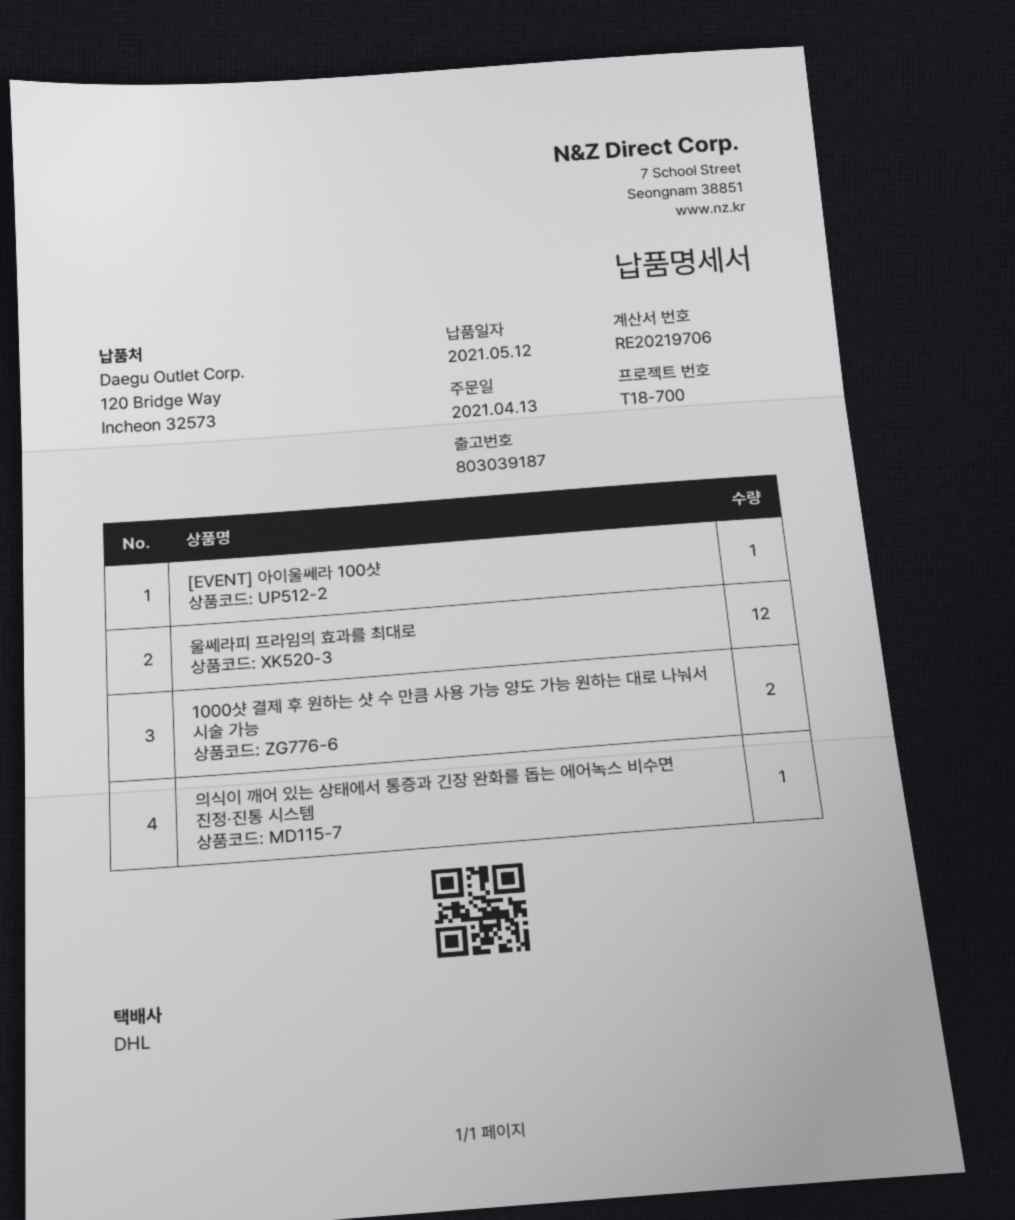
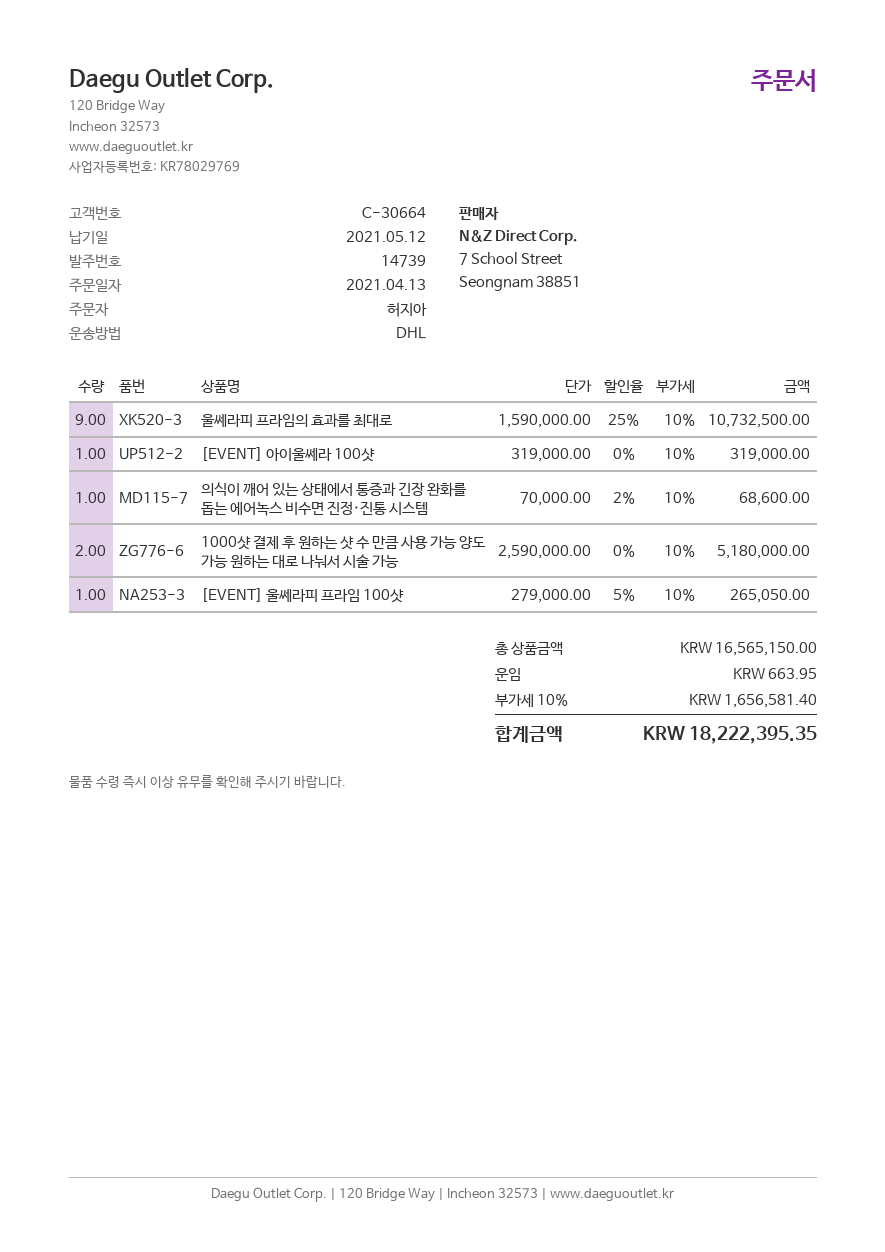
울쎄라피 프라임의 효과를 최대로: 12 -> 9
[EVENT] 울쎄라피 프라임 100샷: none -> 1

